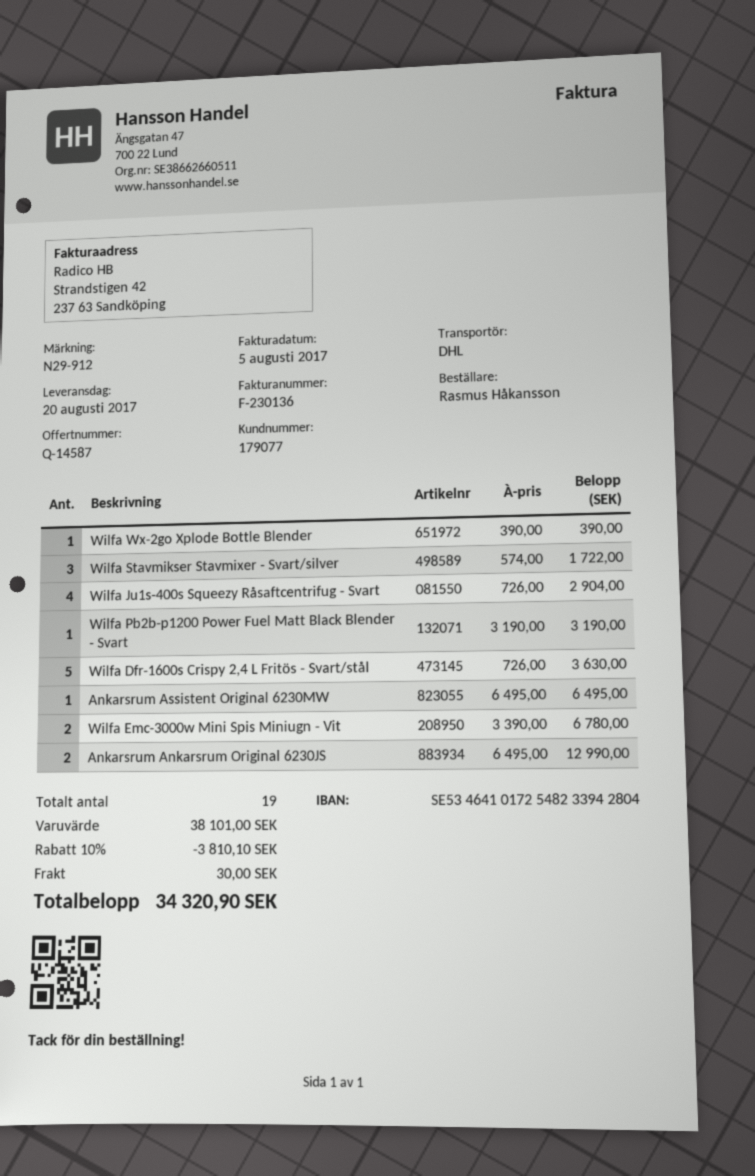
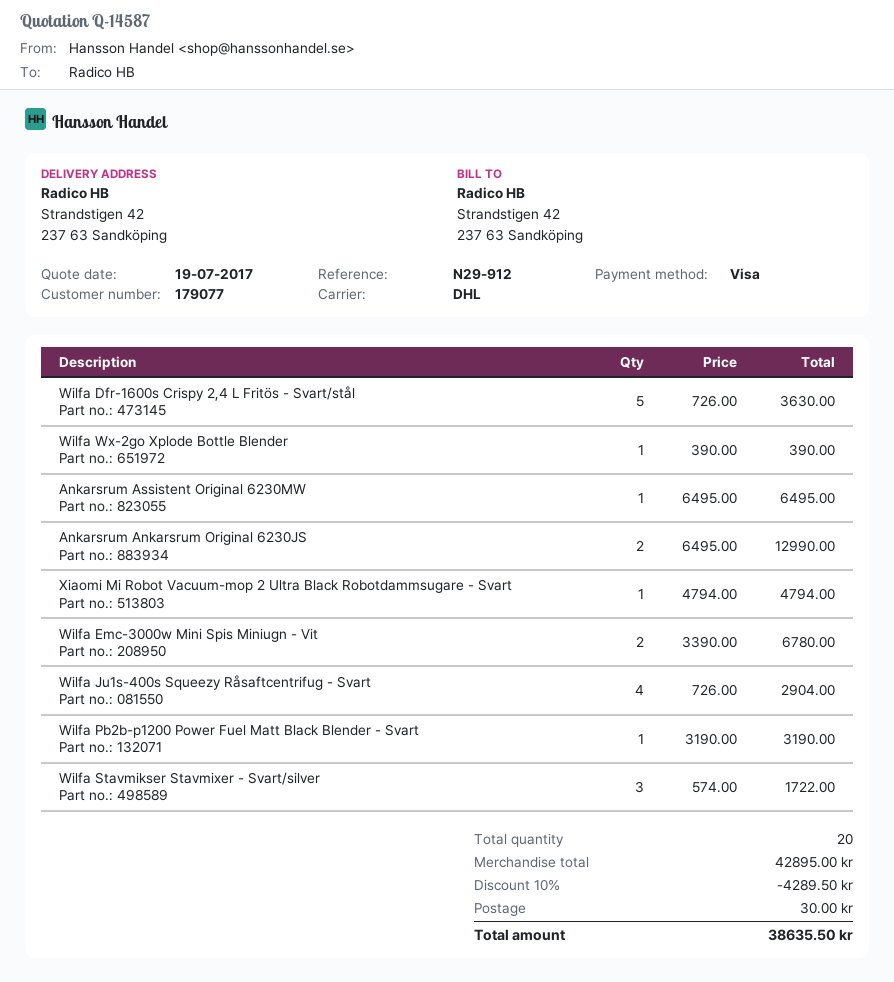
Xiaomi Mi Robot Vacuum-mop 2 Ultra Black Robotdammsugare - Svart: none -> 1 x 4794.00 = 4794.00
total quantity: 19 -> 20
subtotal: 38101.00 -> 42895.00
discount: 10% = 3810.10 -> 10% = 4289.50
total: 34320.90 -> 38635.50

